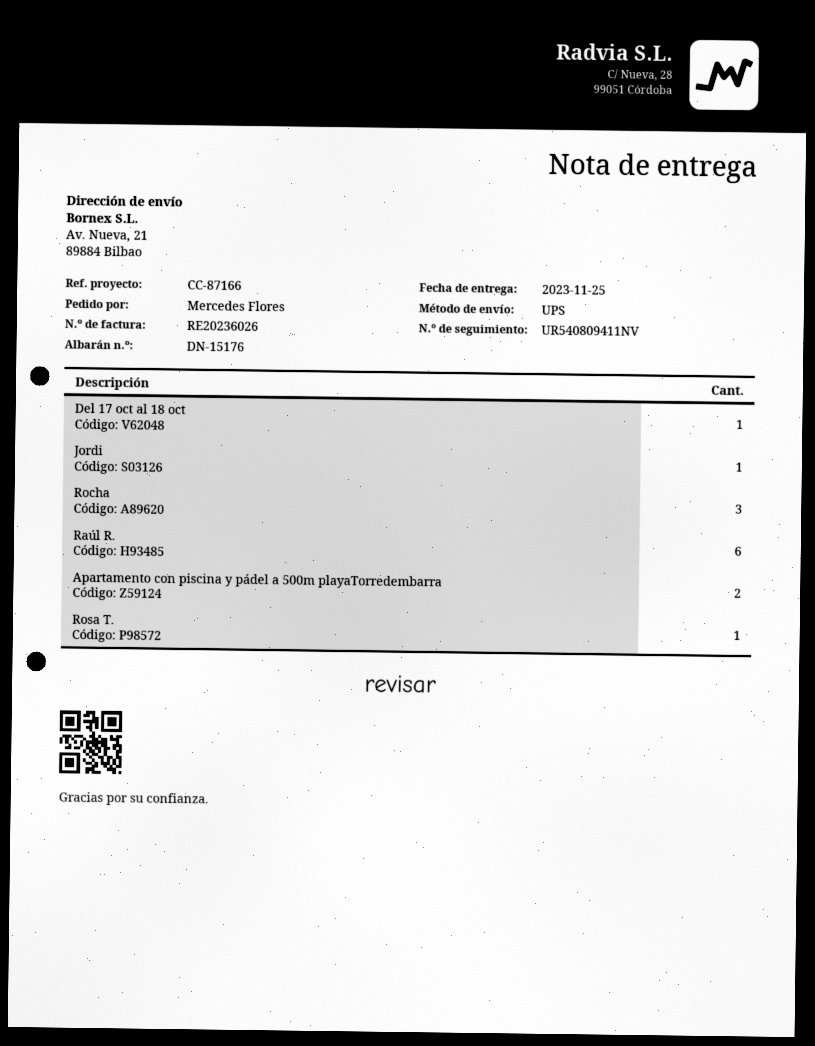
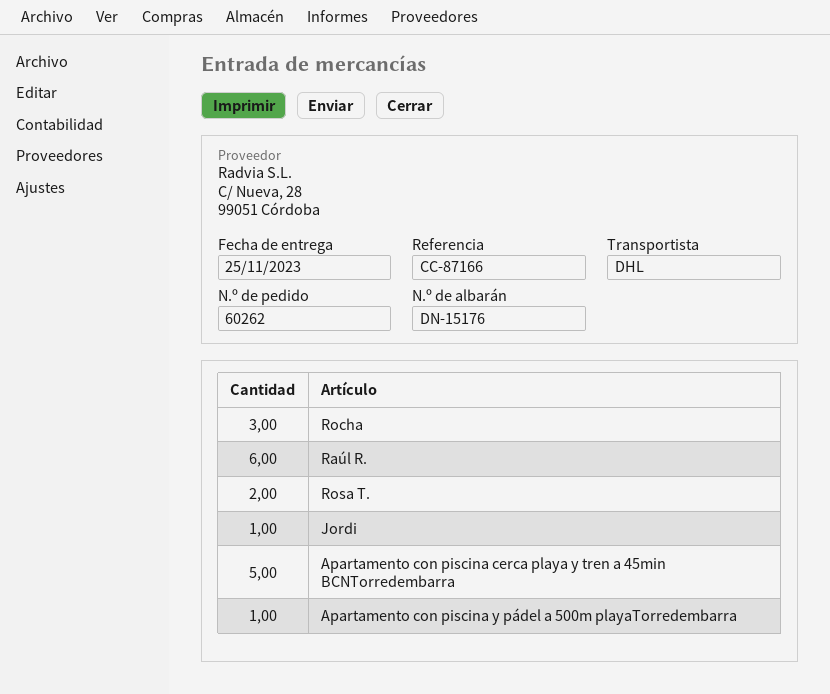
shipping method: UPS -> DHL
Del 17 oct al 18 oct: 1 -> none
Apartamento con piscina y pádel a 500m playaTorredembarra: 2 -> 1
Rosa T.: 1 -> 2
Apartamento con piscina cerca playa y tren a 45min BCNTorredembarra: none -> 5

